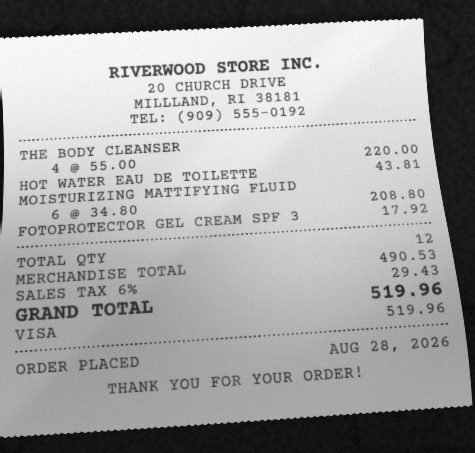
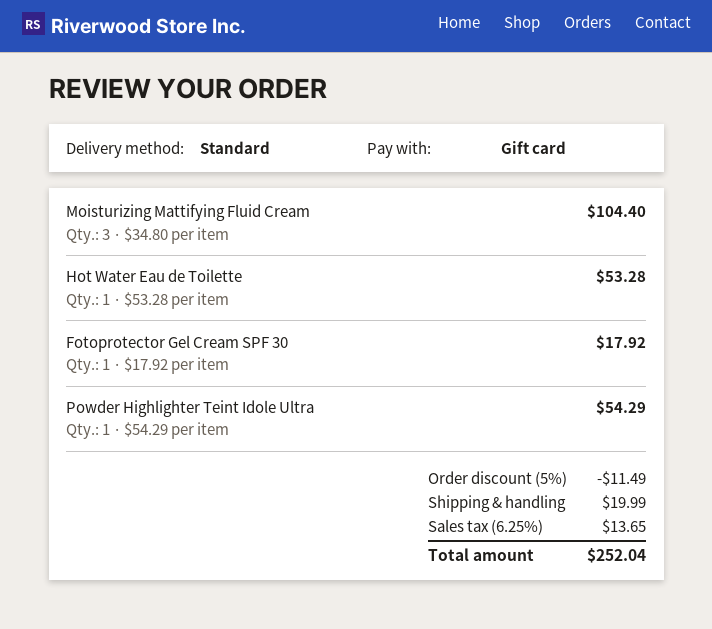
payment method: Visa -> gift card
THE BODY CLEANSER: 4 x 55.00 = 220.00 -> none
HOT WATER EAU DE TOILETTE: 1 x 43.81 = 43.81 -> 1 x 53.28 = 53.28
MOISTURIZING MATTIFYING FLUID: 6 x 34.80 = 208.80 -> 3 x 34.80 = 104.40
Powder Highlighter Teint Idole Ultra: none -> 1 x 54.29 = 54.29
discount: none -> 5% = 11.49
shipping: none -> 19.99
tax: 6% = 29.43 -> 6.25% = 13.65
total: 519.96 -> 252.04

